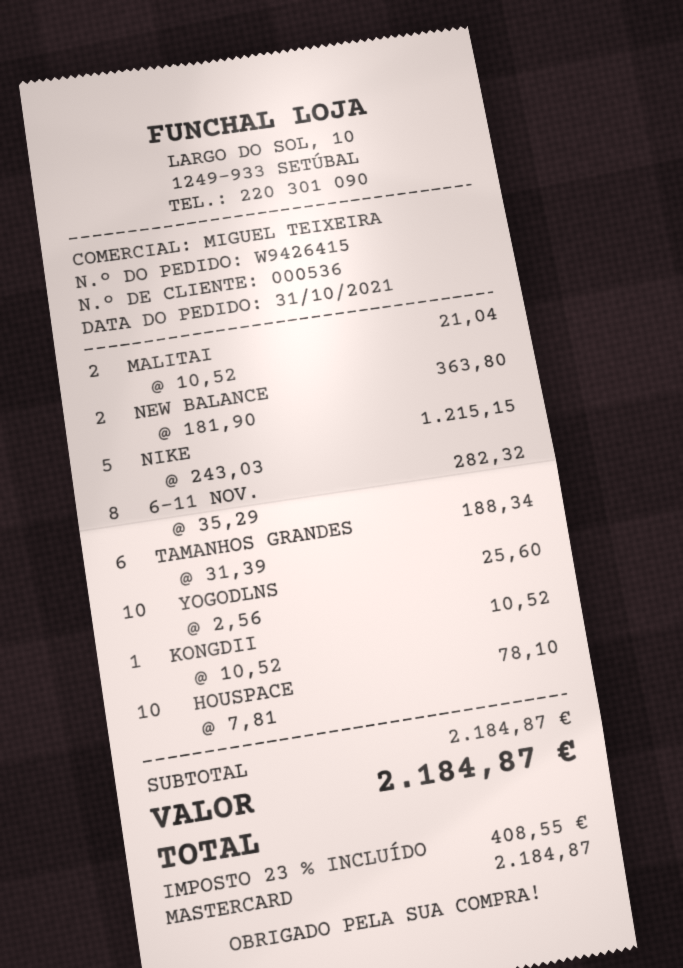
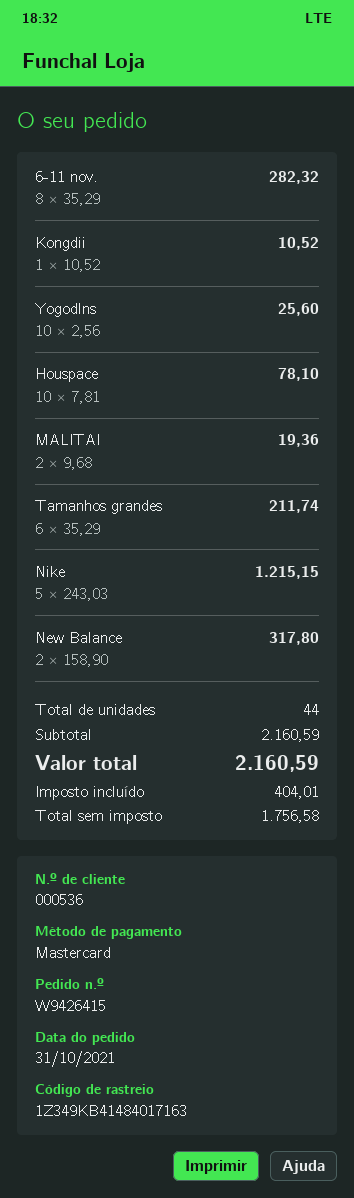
MALITAI: 2 x 10.52 = 21.04 -> 2 x 9.68 = 19.36
NEW BALANCE: 2 x 181.90 = 363.80 -> 2 x 158.90 = 317.80
TAMANHOS GRANDES: 6 x 31.39 = 188.34 -> 6 x 35.29 = 211.74
subtotal: 2184.87 -> 2160.59
tax: 408.55 -> 404.01
total: 2184.87 -> 2160.59

